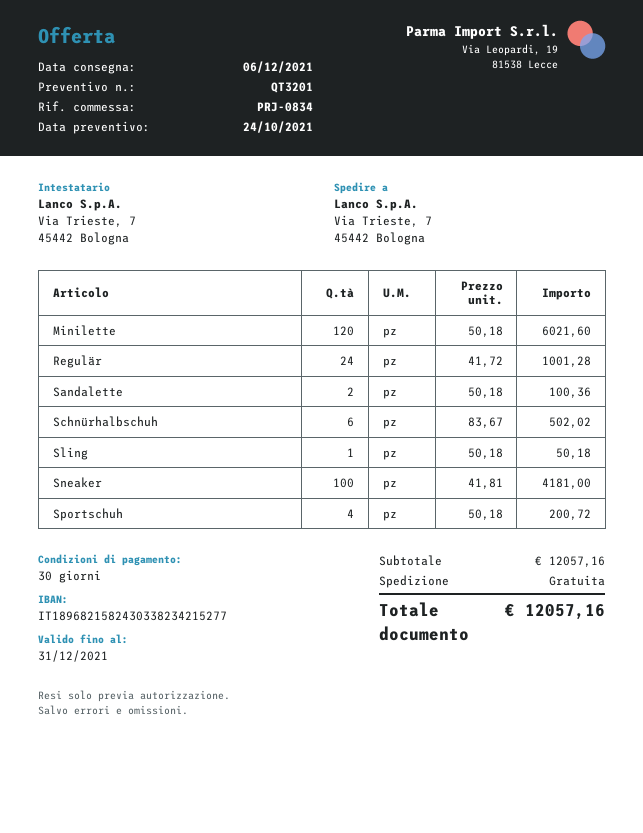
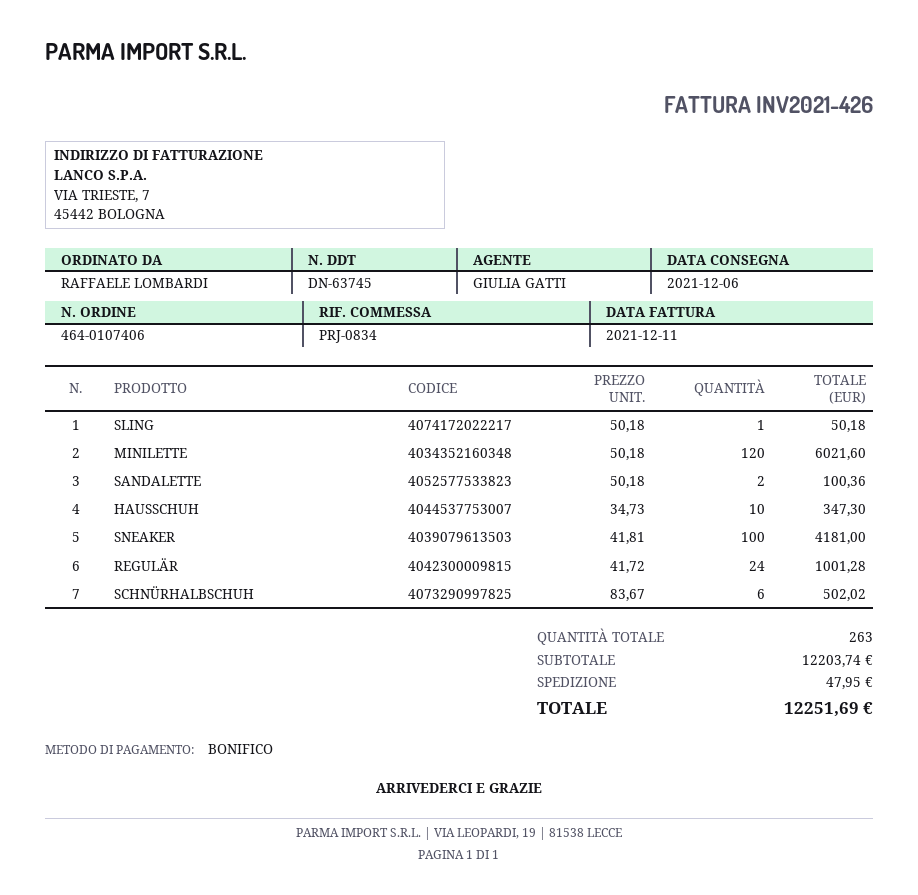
Sportschuh: 4 x 50.18 = 200.72 -> none
HAUSSCHUH: none -> 10 x 34.73 = 347.30
subtotal: 12057.16 -> 12203.74
shipping: 0.00 -> 47.95
total: 12057.16 -> 12251.69

